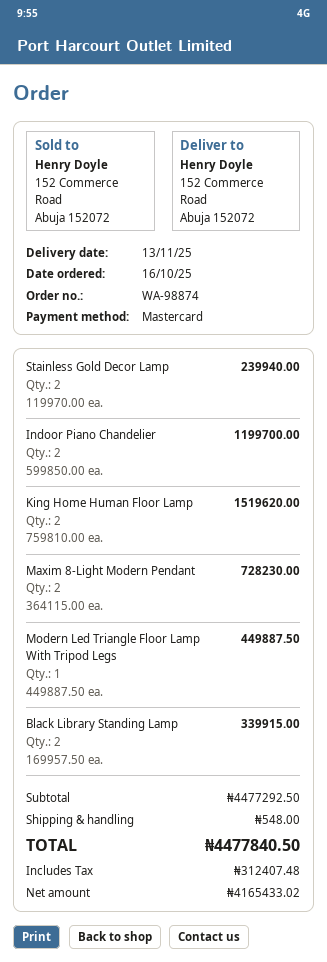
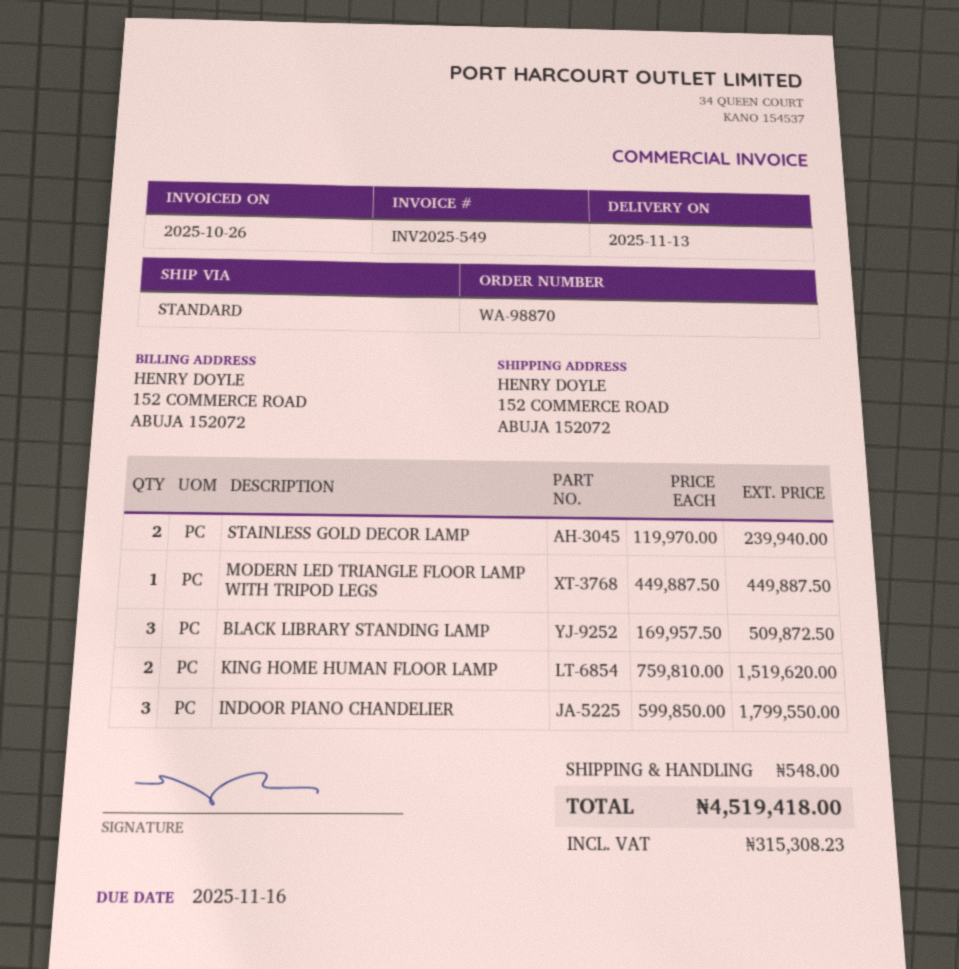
order number: WA-98874 -> WA-98870
Indoor Piano Chandelier: 2 x 599850.00 = 1199700.00 -> 3 x 599850.00 = 1799550.00
Maxim 8-Light Modern Pendant: 2 x 364115.00 = 728230.00 -> none
Black Library Standing Lamp: 2 x 169957.50 = 339915.00 -> 3 x 169957.50 = 509872.50
tax: 312407.48 -> 315308.23
total: 4477840.50 -> 4519418.00

